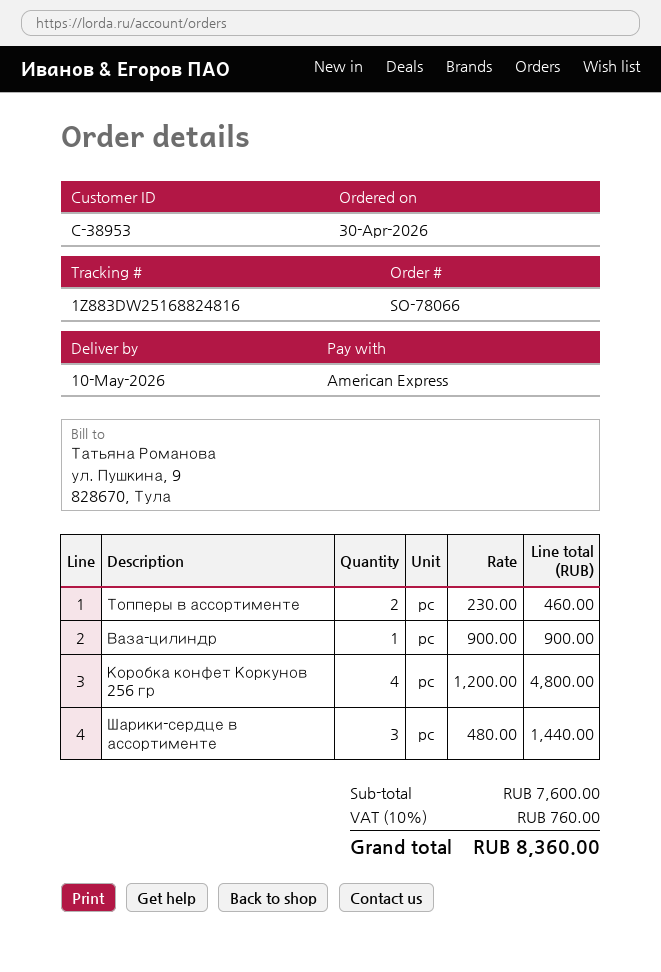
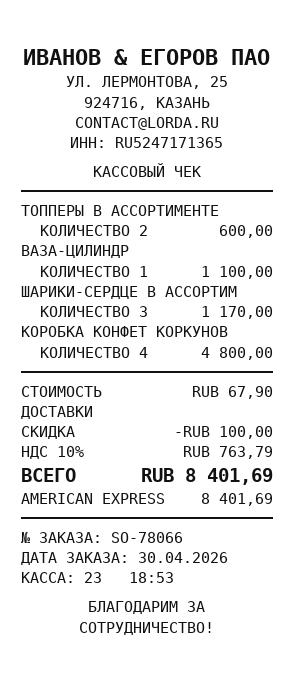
Топперы в ассортименте: 2 for 460.00 -> 2 for 600.00
Ваза-цилиндр: 1 for 900.00 -> 1 for 1100.00
Шарики-сердце в ассортименте: 3 for 1440.00 -> 3 for 1170.00
discount: none -> 100.00
shipping: none -> 67.90
tax: 10% = 760.00 -> 10% = 763.79
total: 8360.00 -> 8401.69

